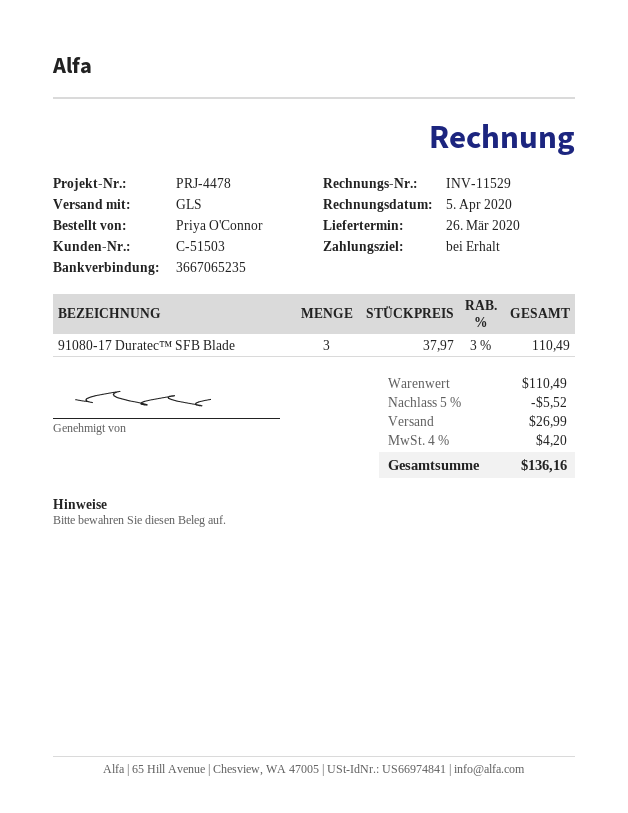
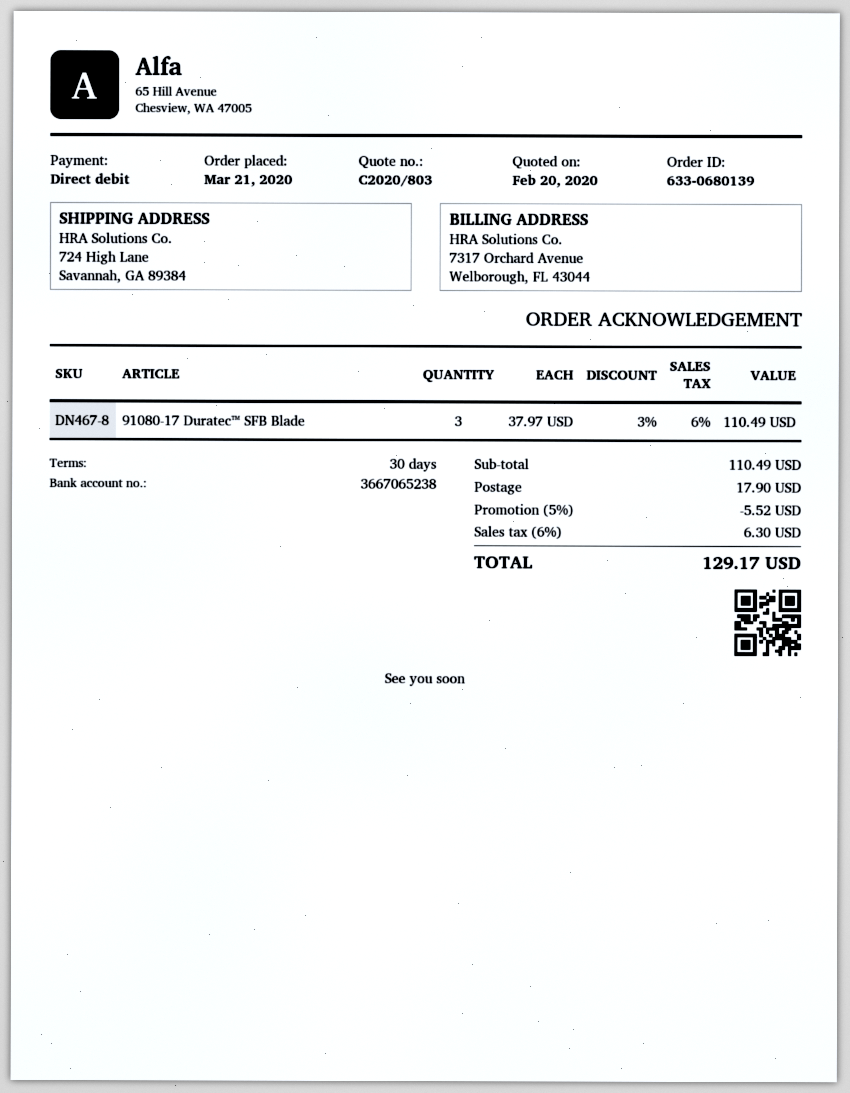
payment terms: on receipt -> 30 days
bank account: 3667065235 -> 3667065238
shipping: 26.99 -> 17.90
tax: 4% = 4.20 -> 6% = 6.30
total: 136.16 -> 129.17

